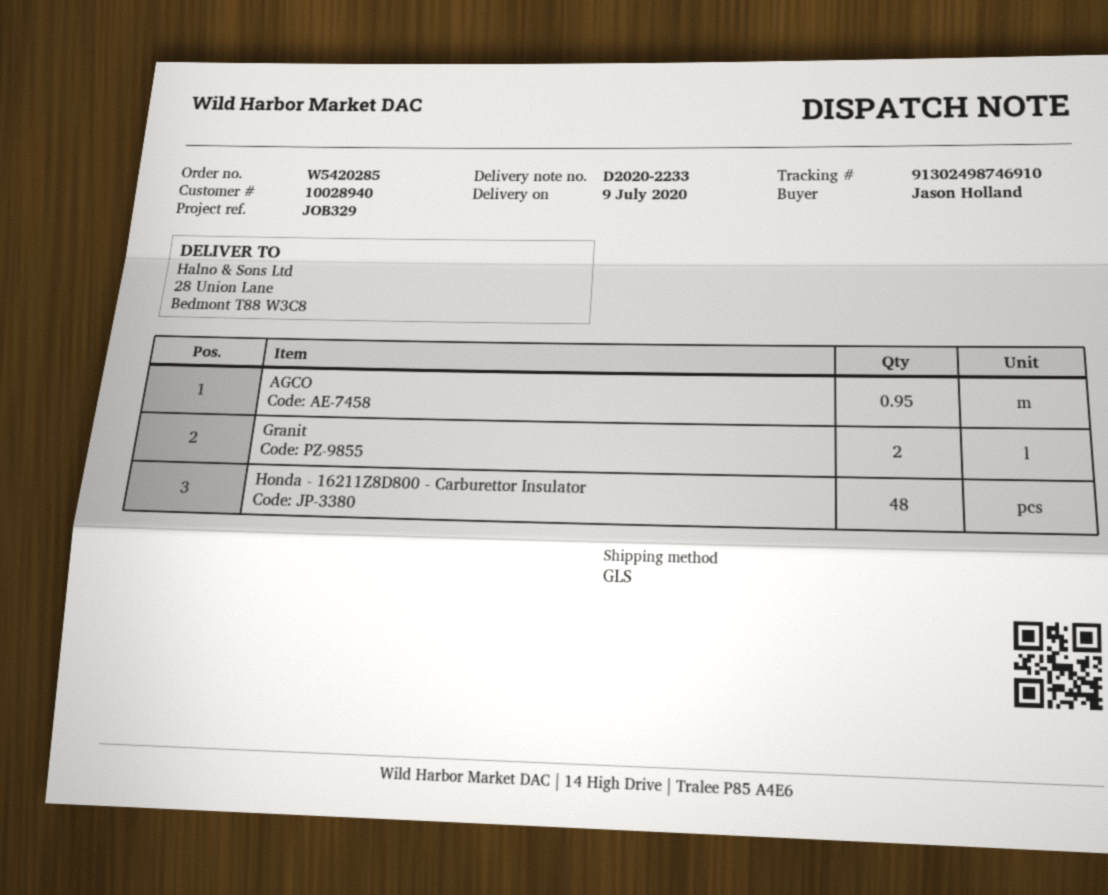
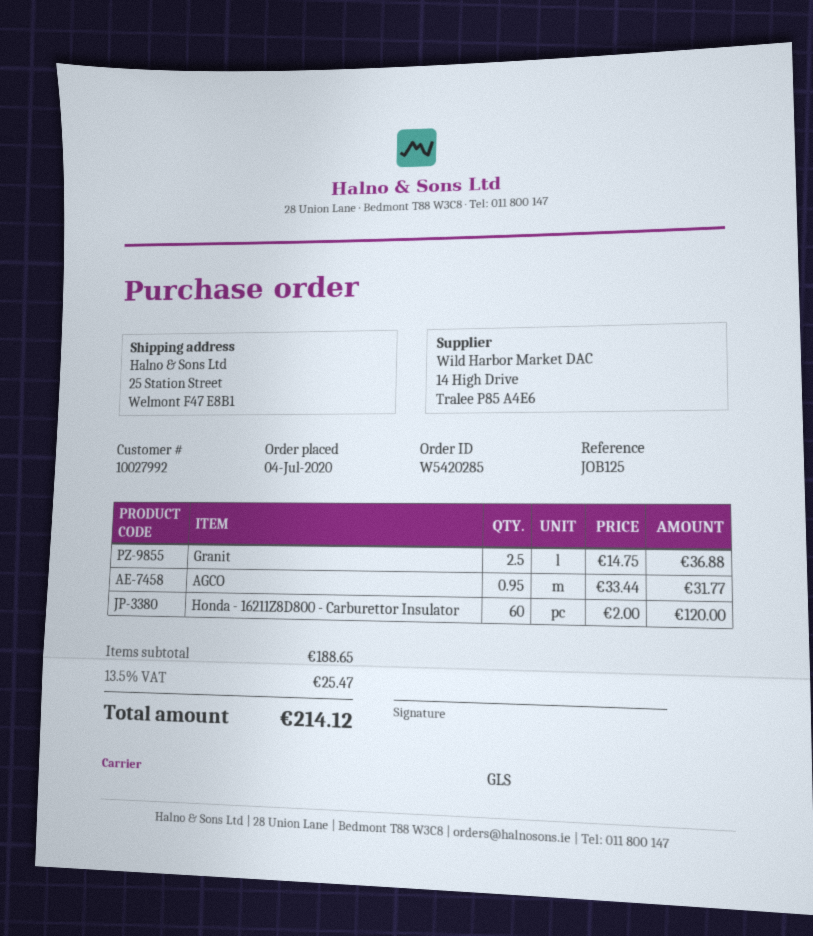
customer number: 10028940 -> 10027992
reference: JOB329 -> JOB125
ship to: 28 Union Lane, Bedmont T88 W3C8 -> 25 Station Street, Welmont F47 E8B1
Granit: 2 -> 2.5
Honda - 16211Z8D800 - Carburettor Insulator: 48 -> 60

